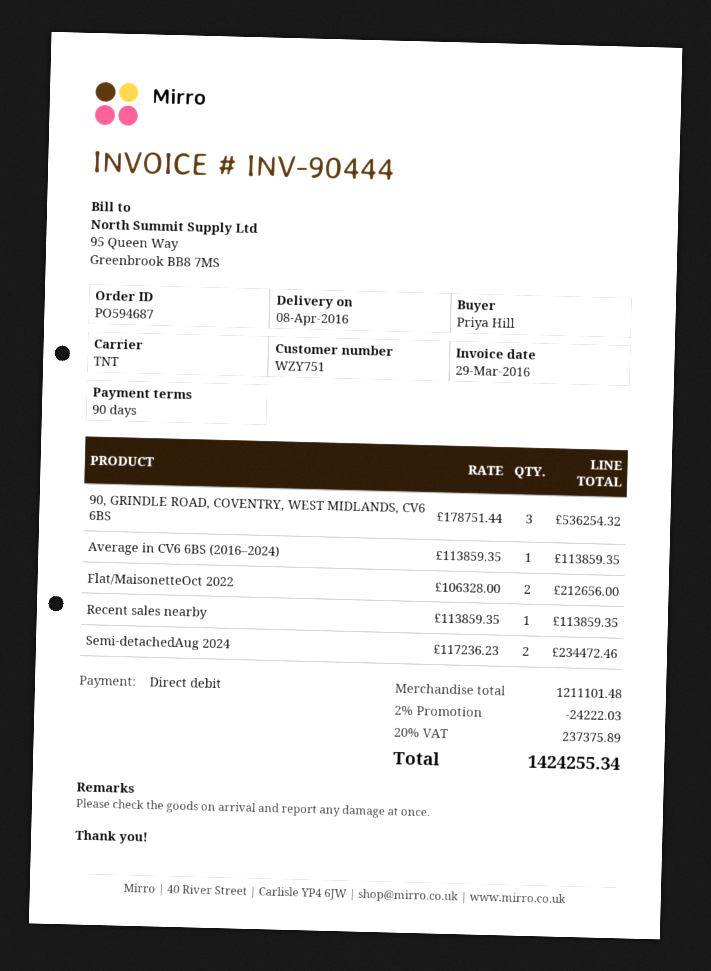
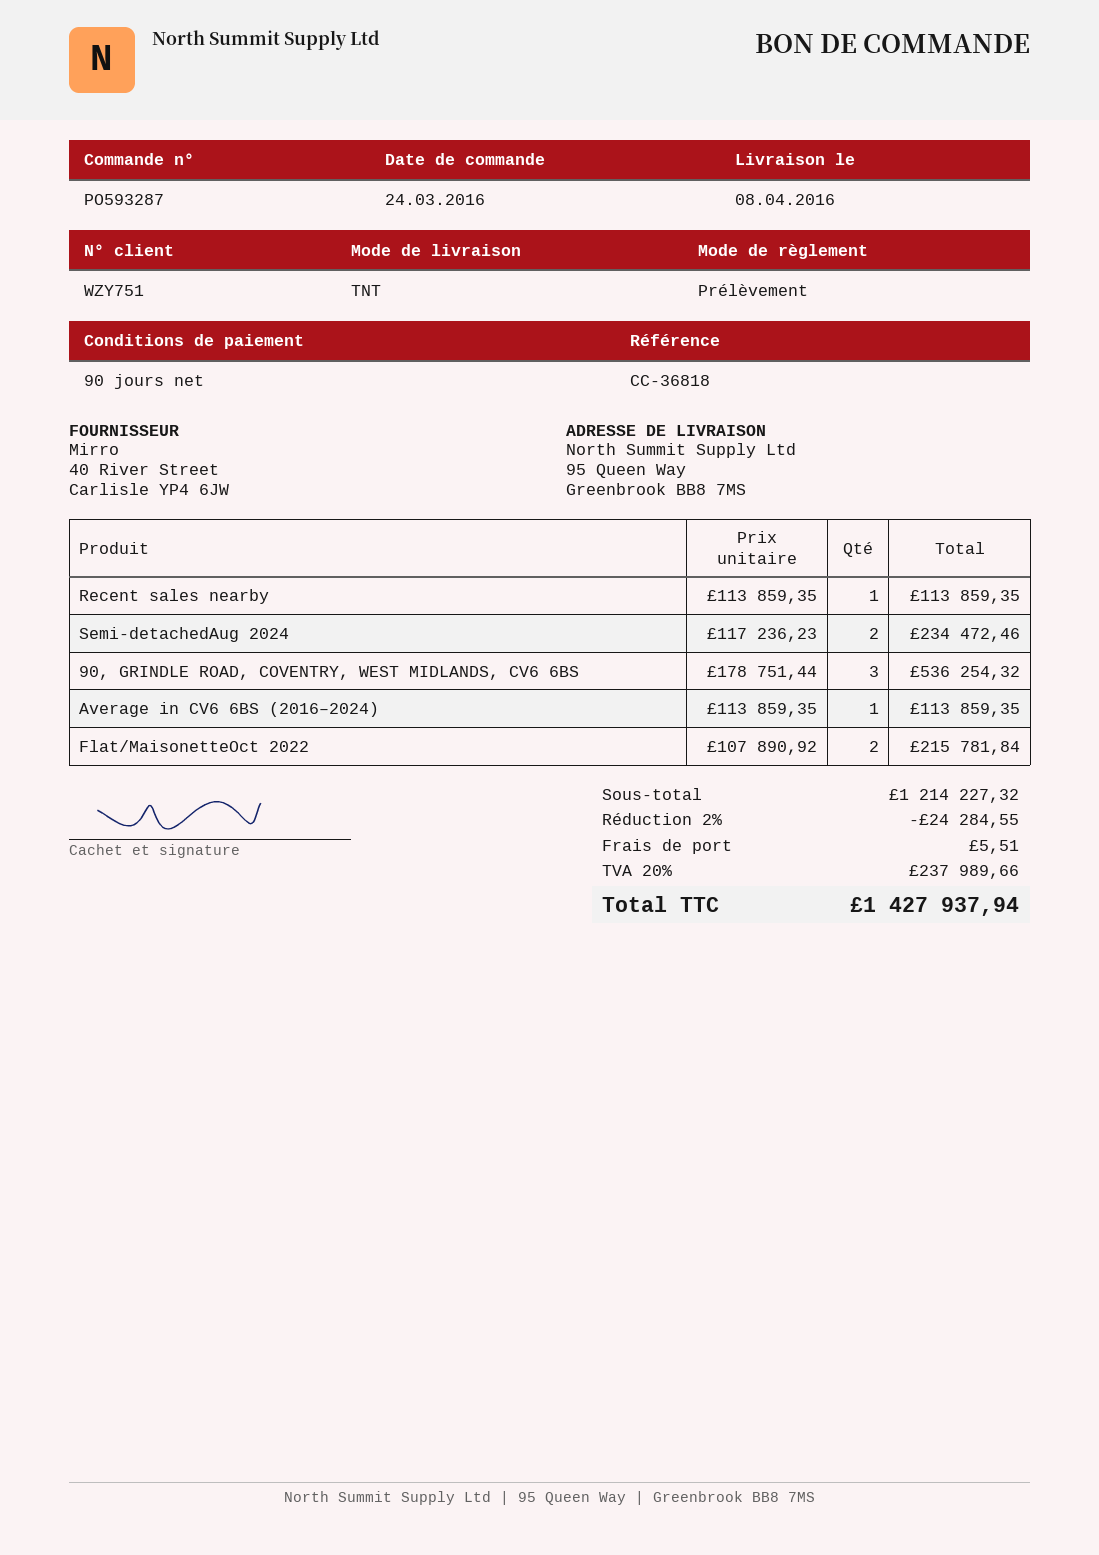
order number: PO594687 -> PO593287
Flat/MaisonetteOct 2022: 2 x 106328.00 = 212656.00 -> 2 x 107890.92 = 215781.84
subtotal: 1211101.48 -> 1214227.32
discount: 2% = 24222.03 -> 2% = 24284.55
shipping: none -> 5.51
tax: 20% = 237375.89 -> 20% = 237989.66
total: 1424255.34 -> 1427937.94

